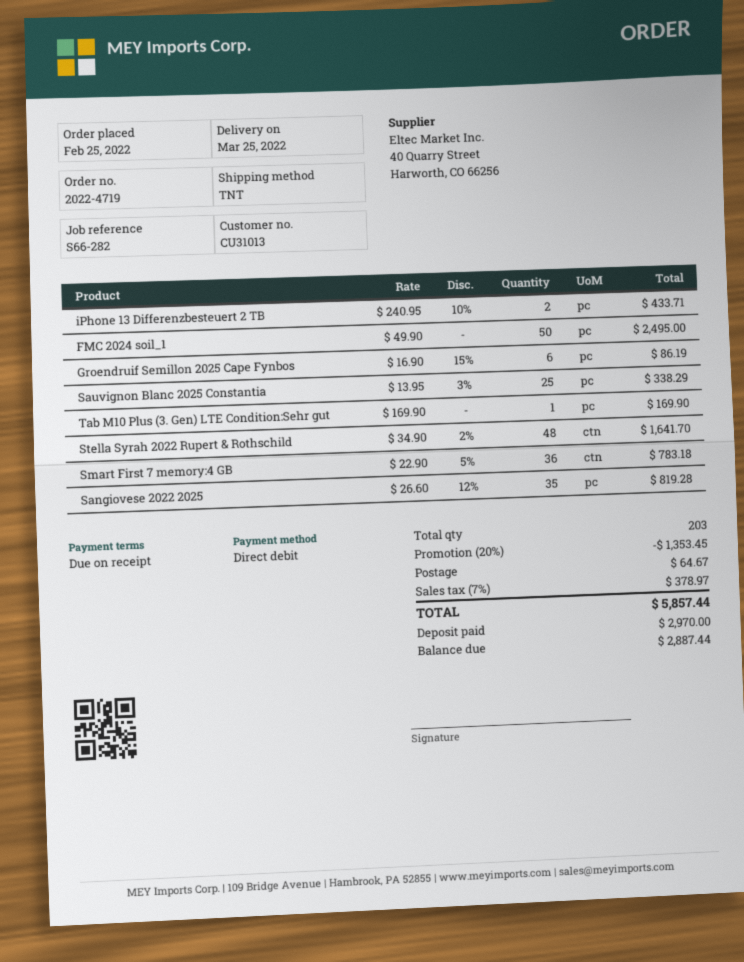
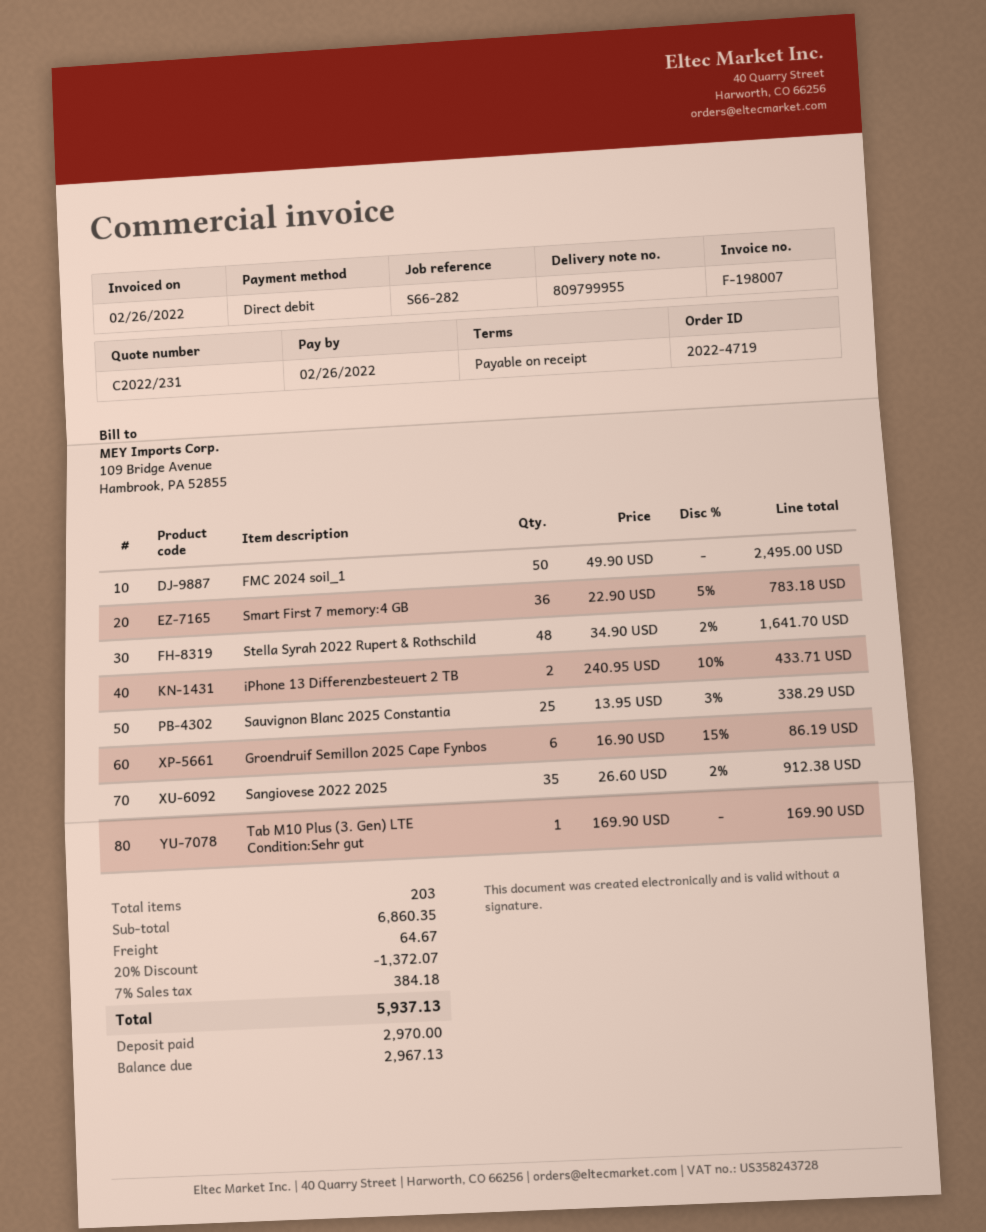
Sangiovese 2022 2025: 35 x 26.60 - 12% = 819.28 -> 35 x 26.60 - 2% = 912.38
discount: 20% = 1353.45 -> 20% = 1372.07
tax: 7% = 378.97 -> 7% = 384.18
total: 5857.44 -> 5937.13
balance: 2887.44 -> 2967.13

